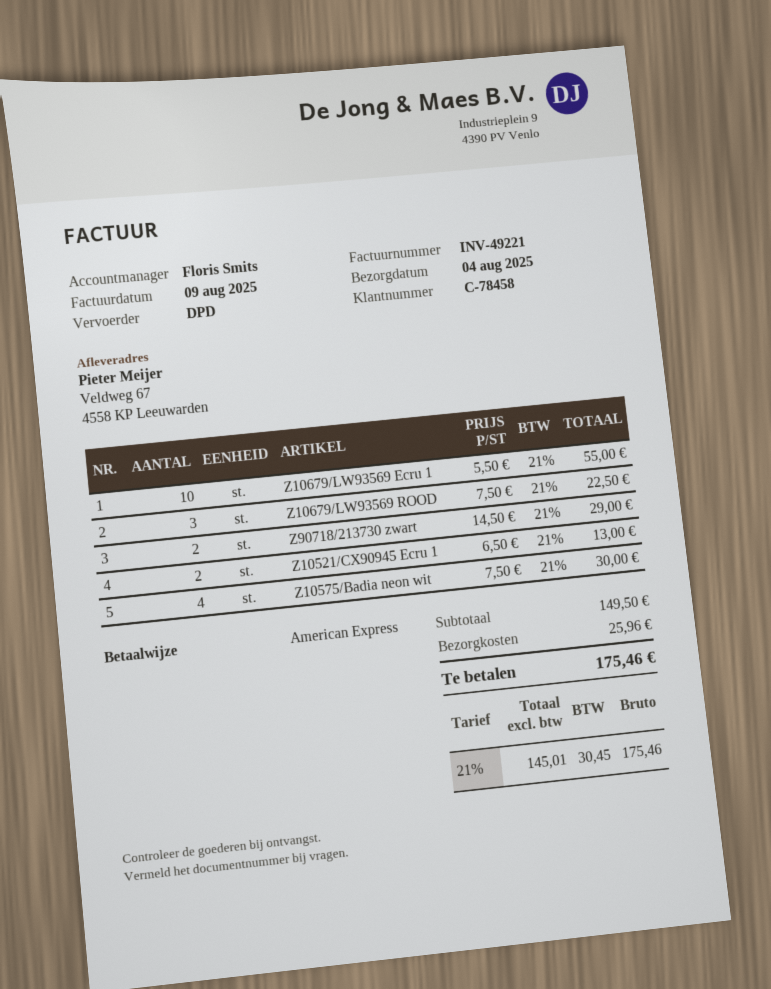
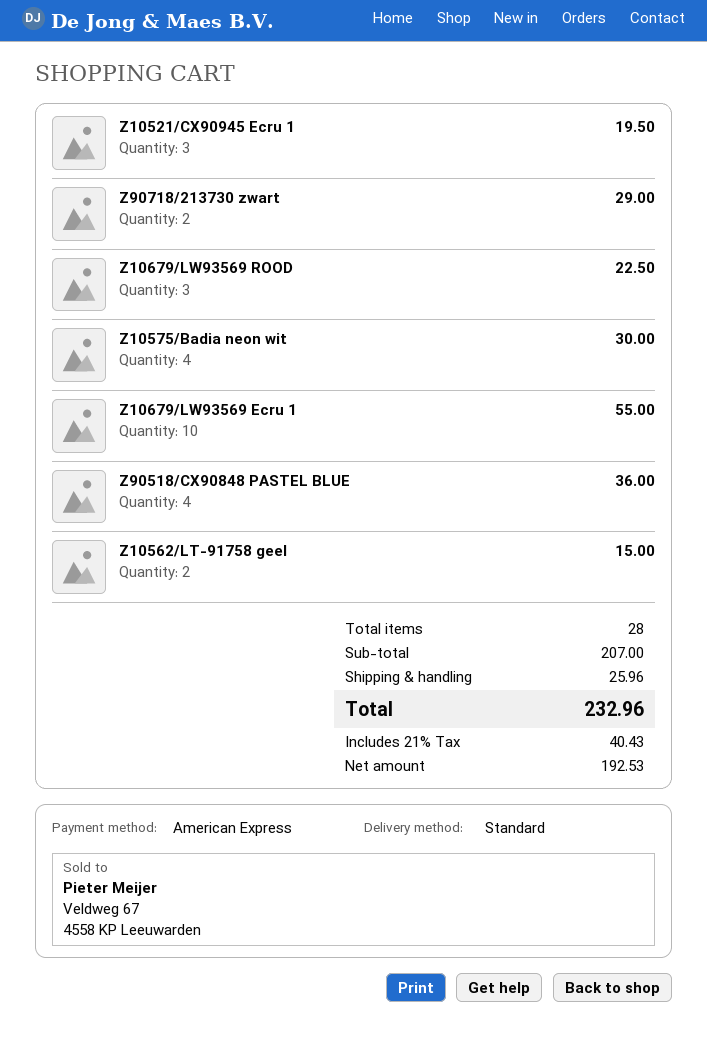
shipping method: DPD -> standard
Z10521/CX90945 Ecru 1: 2 for 13.00 -> 3 for 19.50
Z90518/CX90848 PASTEL BLUE: none -> 4 for 36.00
Z10562/LT-91758 geel: none -> 2 for 15.00
subtotal: 149.50 -> 207.00
net: 145.01 -> 192.53
tax: 21% = 30.45 -> 21% = 40.43
total: 175.46 -> 232.96

